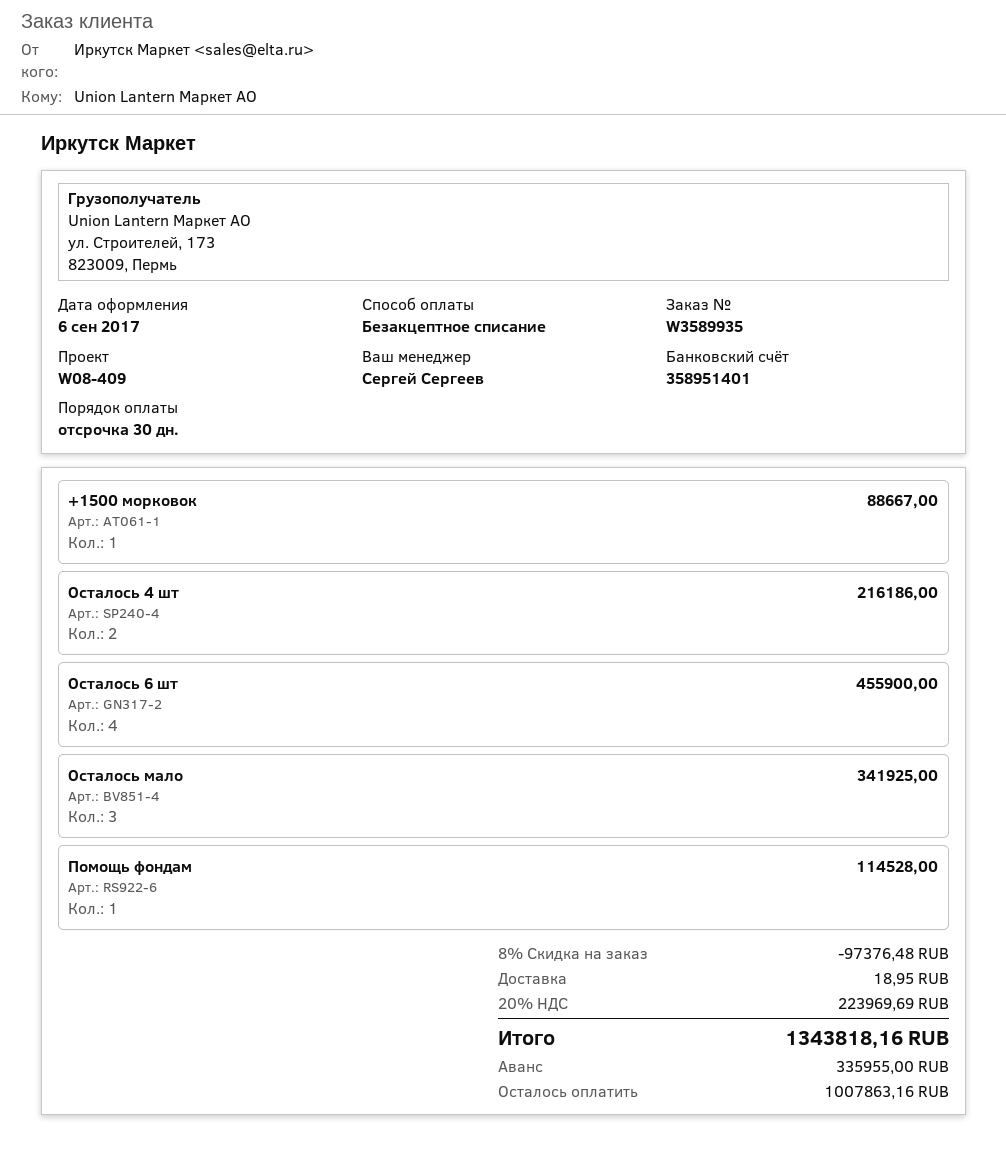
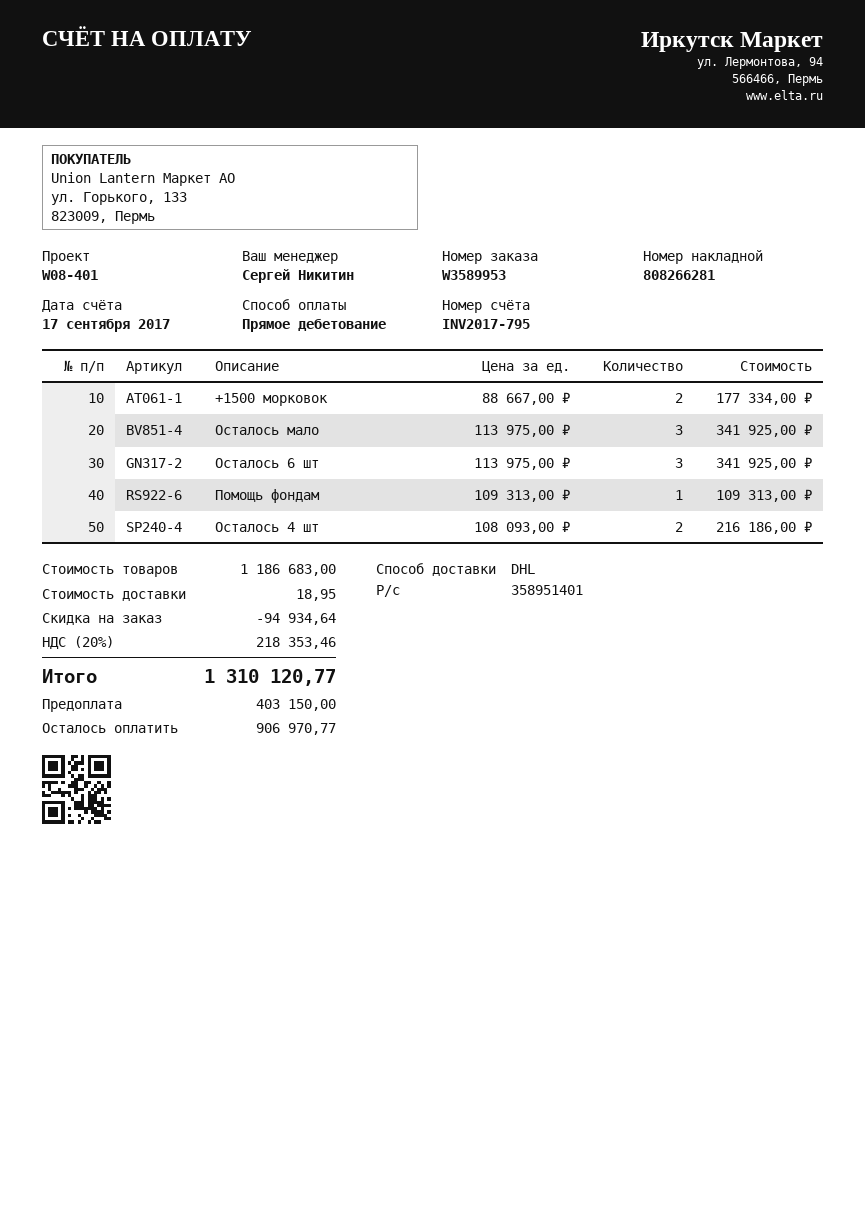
order number: W3589935 -> W3589953
reference: W08-409 -> W08-401
sales rep: Сергей Сергеев -> Сергей Никитин
+1500 морковок: 1 for 88667.00 -> 2 for 177334.00
Осталось 6 шт: 4 for 455900.00 -> 3 for 341925.00
Помощь фондам: 1 for 114528.00 -> 1 for 109313.00
discount: 97376.48 -> 94934.64
tax: 20% = 223969.69 -> 20% = 218353.46
total: 1343818.16 -> 1310120.77
deposit: 335955.00 -> 403150.00
balance: 1007863.16 -> 906970.77

